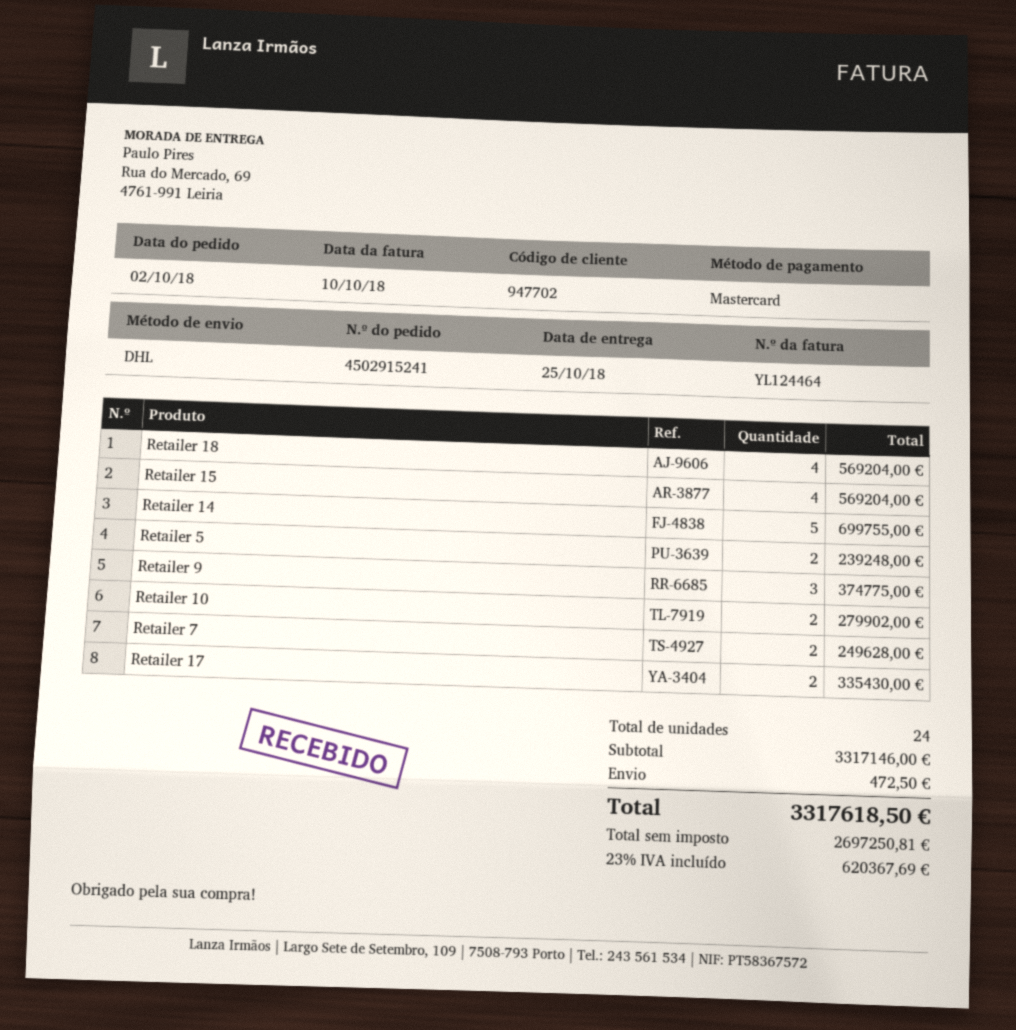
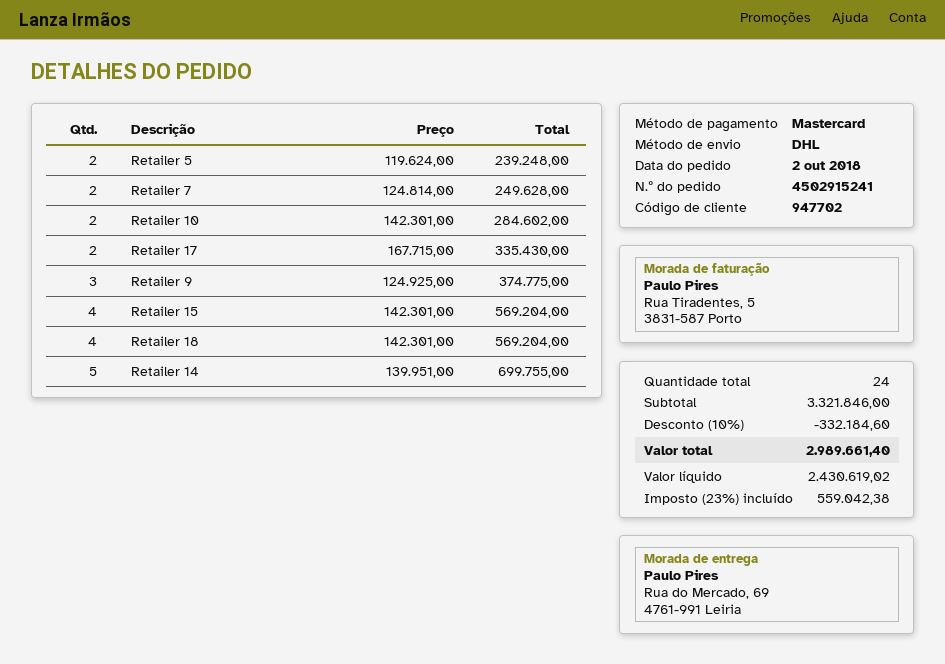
Retailer 10: 2 for 279902.00 -> 2 for 284602.00
subtotal: 3317146.00 -> 3321846.00
discount: none -> 10% = 332184.60
shipping: 472.50 -> none
net: 2697250.81 -> 2430619.02
tax: 23% = 620367.69 -> 23% = 559042.38
total: 3317618.50 -> 2989661.40

